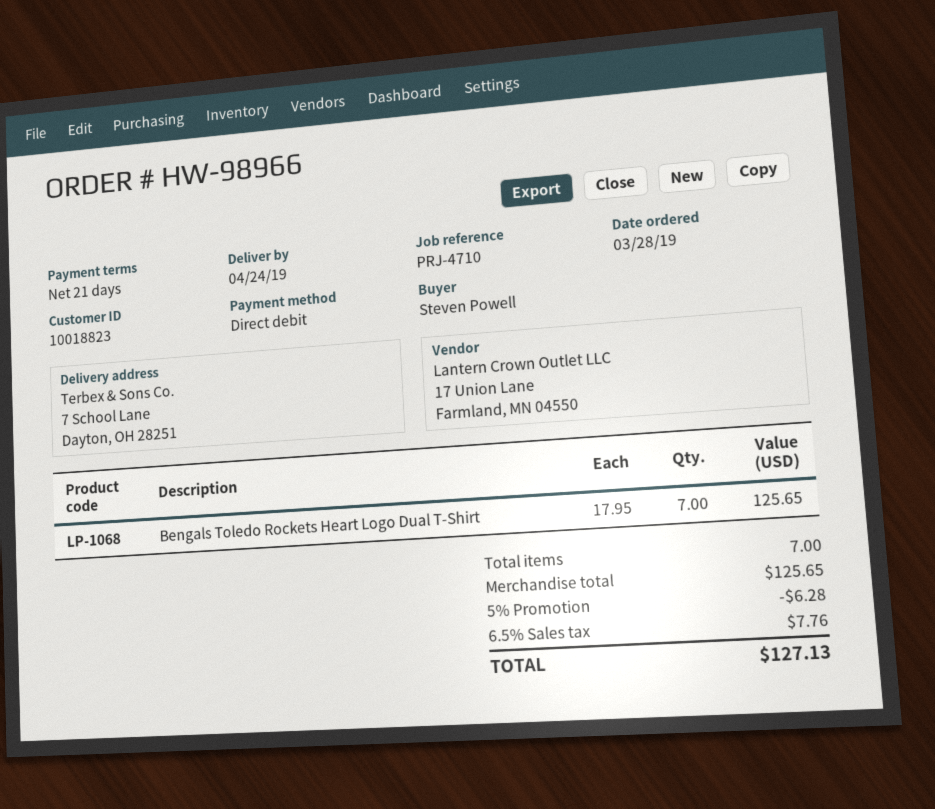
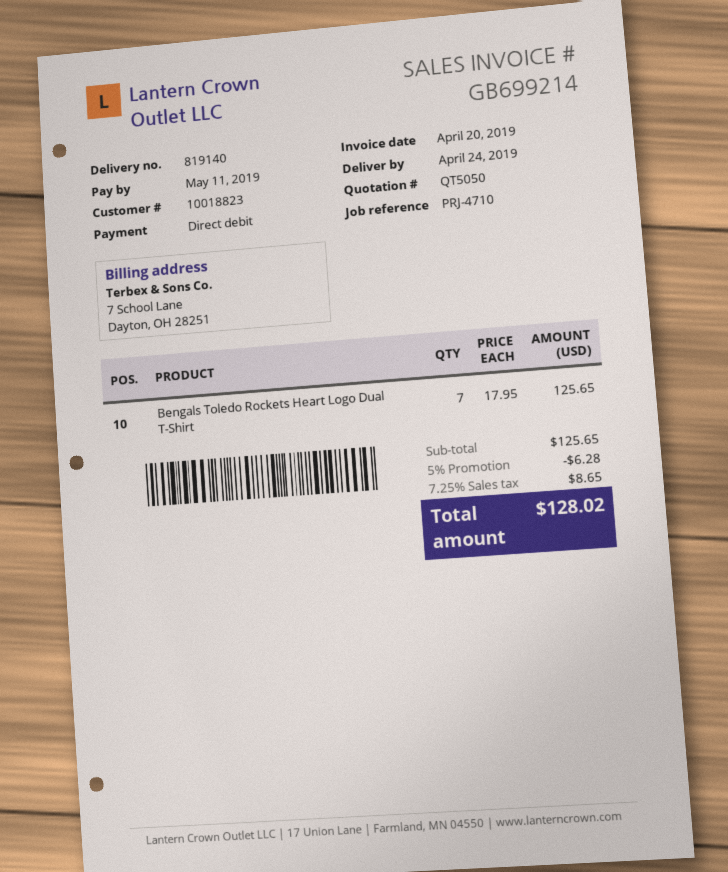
tax: 6.5% = 7.76 -> 7.25% = 8.65
total: 127.13 -> 128.02

